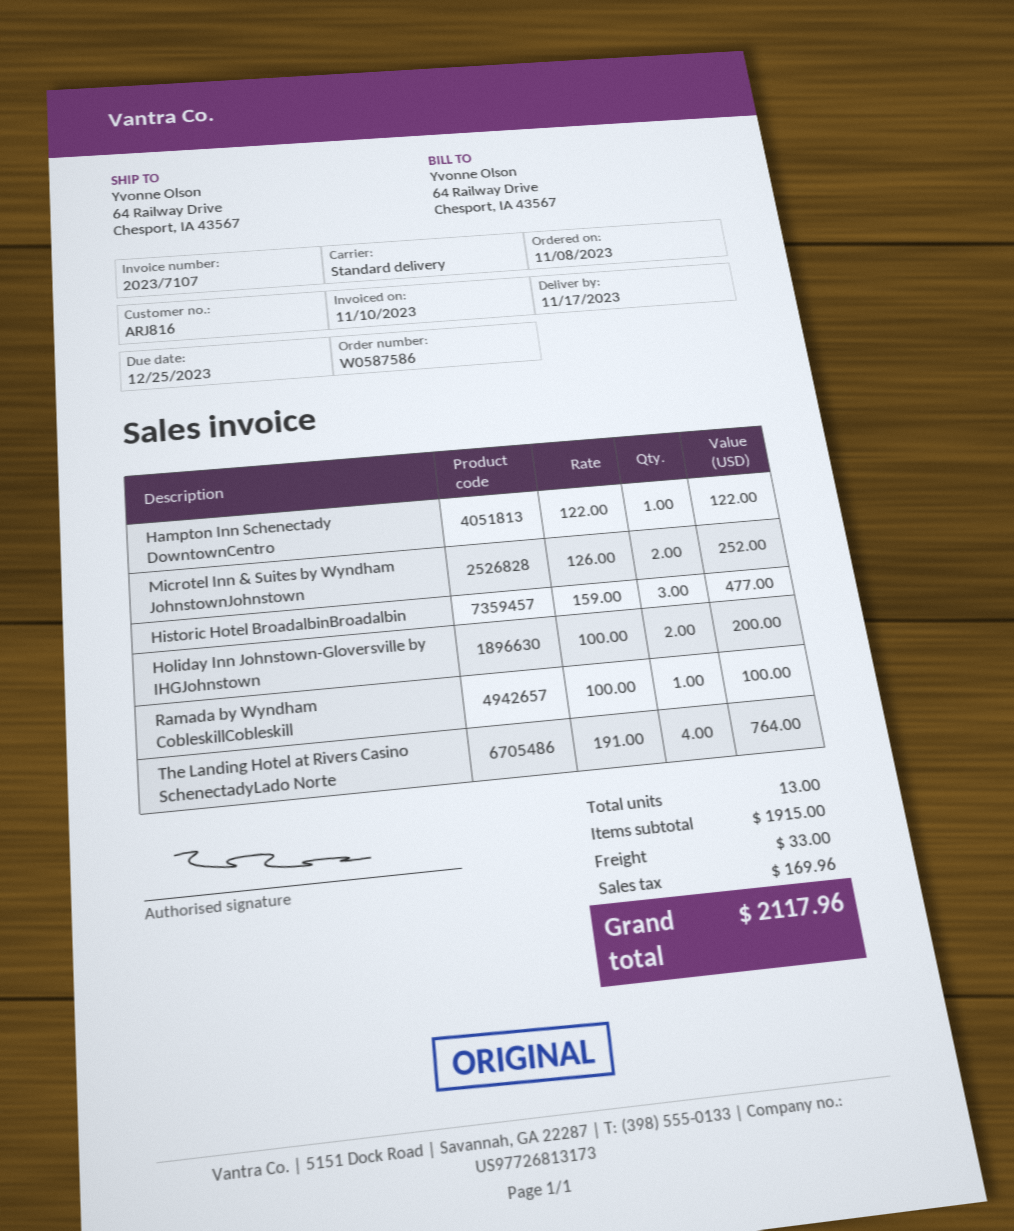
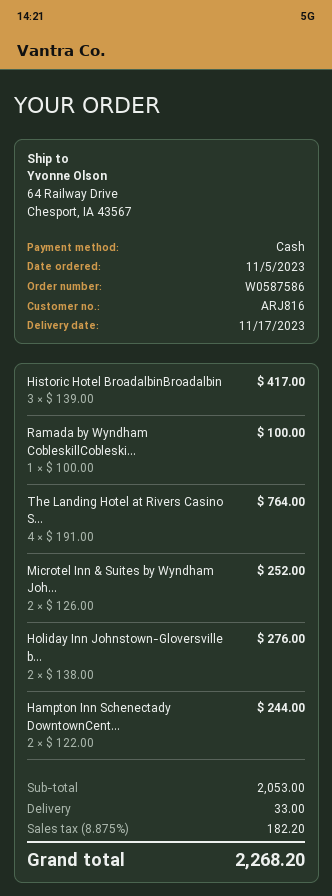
order date: 2023-11-08 -> 2023-11-05
Hampton Inn Schenectady DowntownCentro: 1 x 122.00 = 122.00 -> 2 x 122.00 = 244.00
Historic Hotel BroadalbinBroadalbin: 3 x 159.00 = 477.00 -> 3 x 139.00 = 417.00
Holiday Inn Johnstown-Gloversville by IHGJohnstown: 2 x 100.00 = 200.00 -> 2 x 138.00 = 276.00
subtotal: 1915.00 -> 2053.00
tax: 169.96 -> 182.20
total: 2117.96 -> 2268.20

